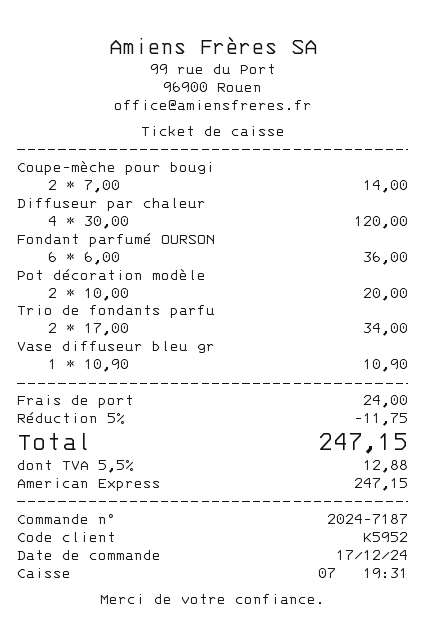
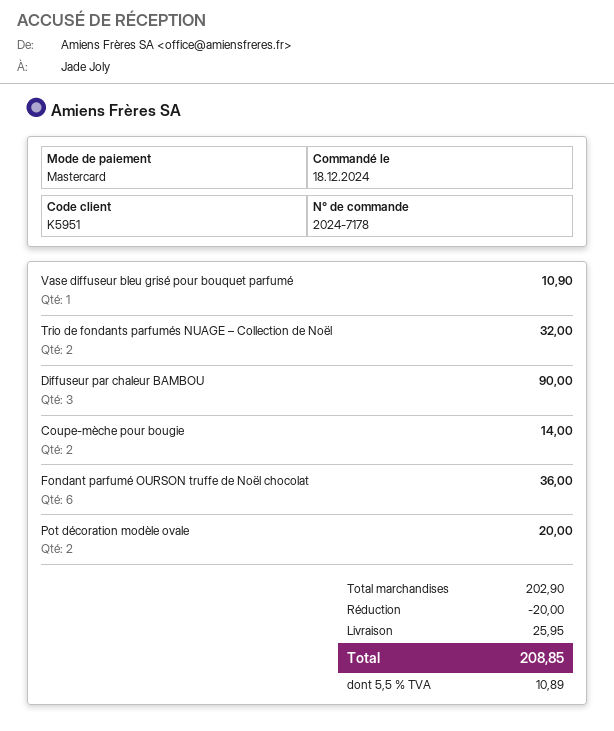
order number: 2024-7187 -> 2024-7178
order date: 2024-12-17 -> 2024-12-18
customer number: K5952 -> K5951
payment method: American Express -> Mastercard
Diffuseur par chaleur: 4 for 120.00 -> 3 for 90.00
Trio de fondants parfu: 2 for 34.00 -> 2 for 32.00
discount: 11.75 -> 20.00
shipping: 24.00 -> 25.95
tax: 5.5% = 12.88 -> 5.5% = 10.89
total: 247.15 -> 208.85

